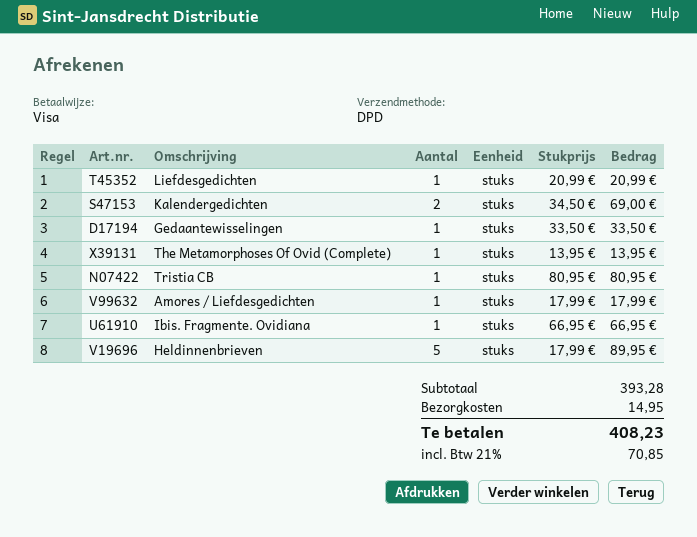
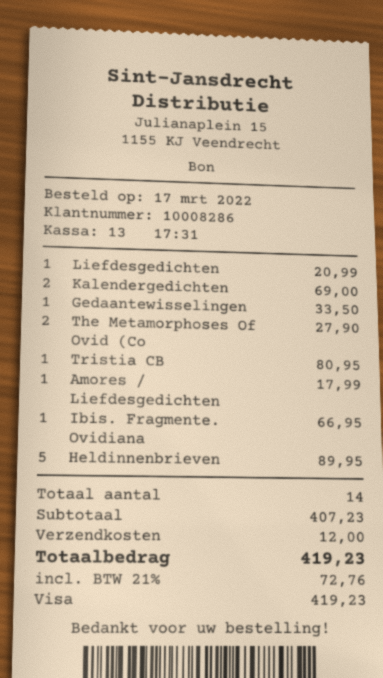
The Metamorphoses Of Ovid (Complete): 1 for 13.95 -> 2 for 27.90
subtotal: 393.28 -> 407.23
shipping: 14.95 -> 12.00
tax: 21% = 70.85 -> 21% = 72.76
total: 408.23 -> 419.23

